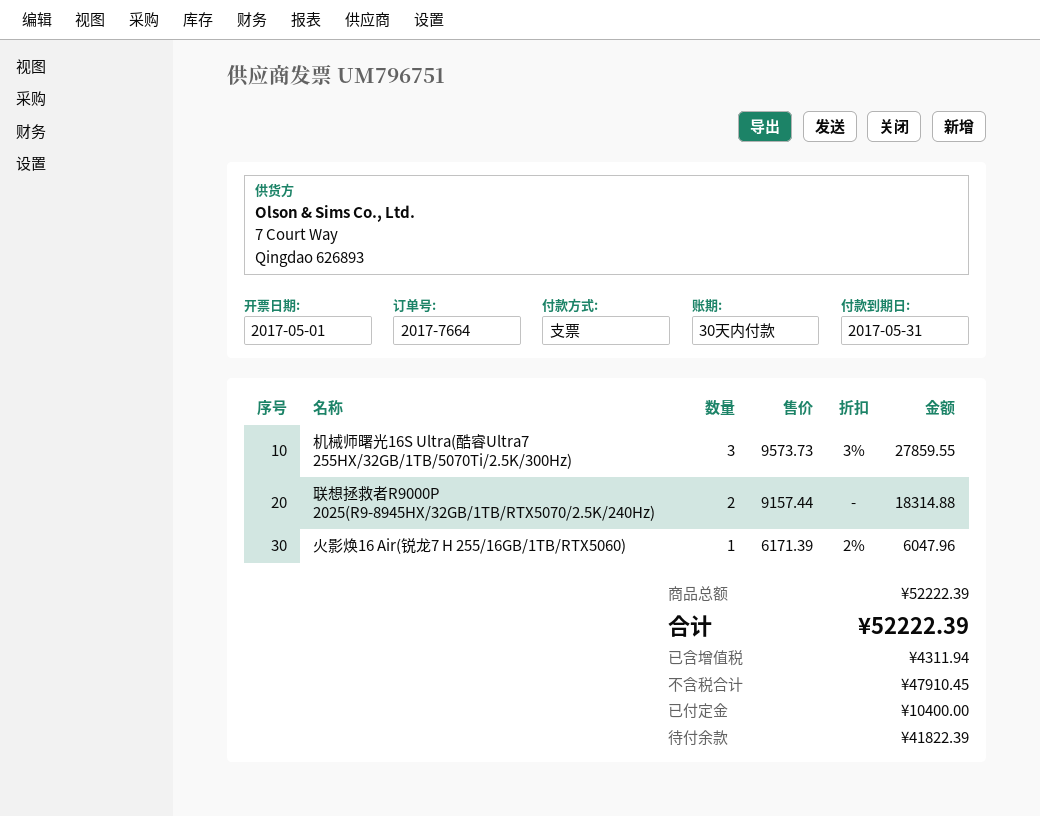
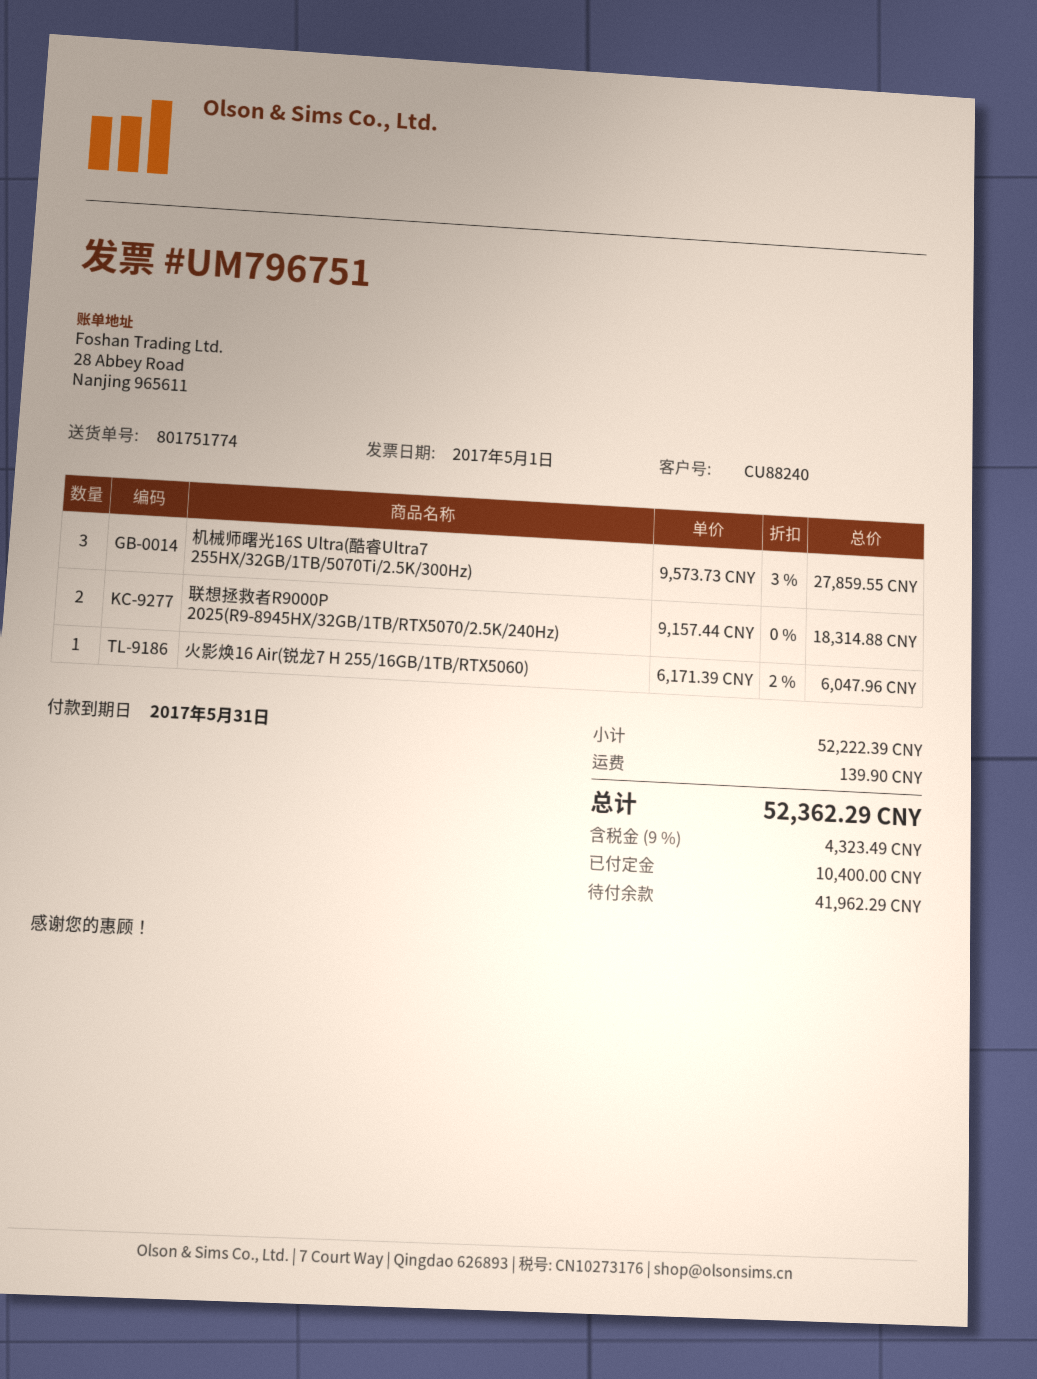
shipping: none -> 139.90
tax: 4311.94 -> 4323.49
total: 52222.39 -> 52362.29
balance: 41822.39 -> 41962.29

